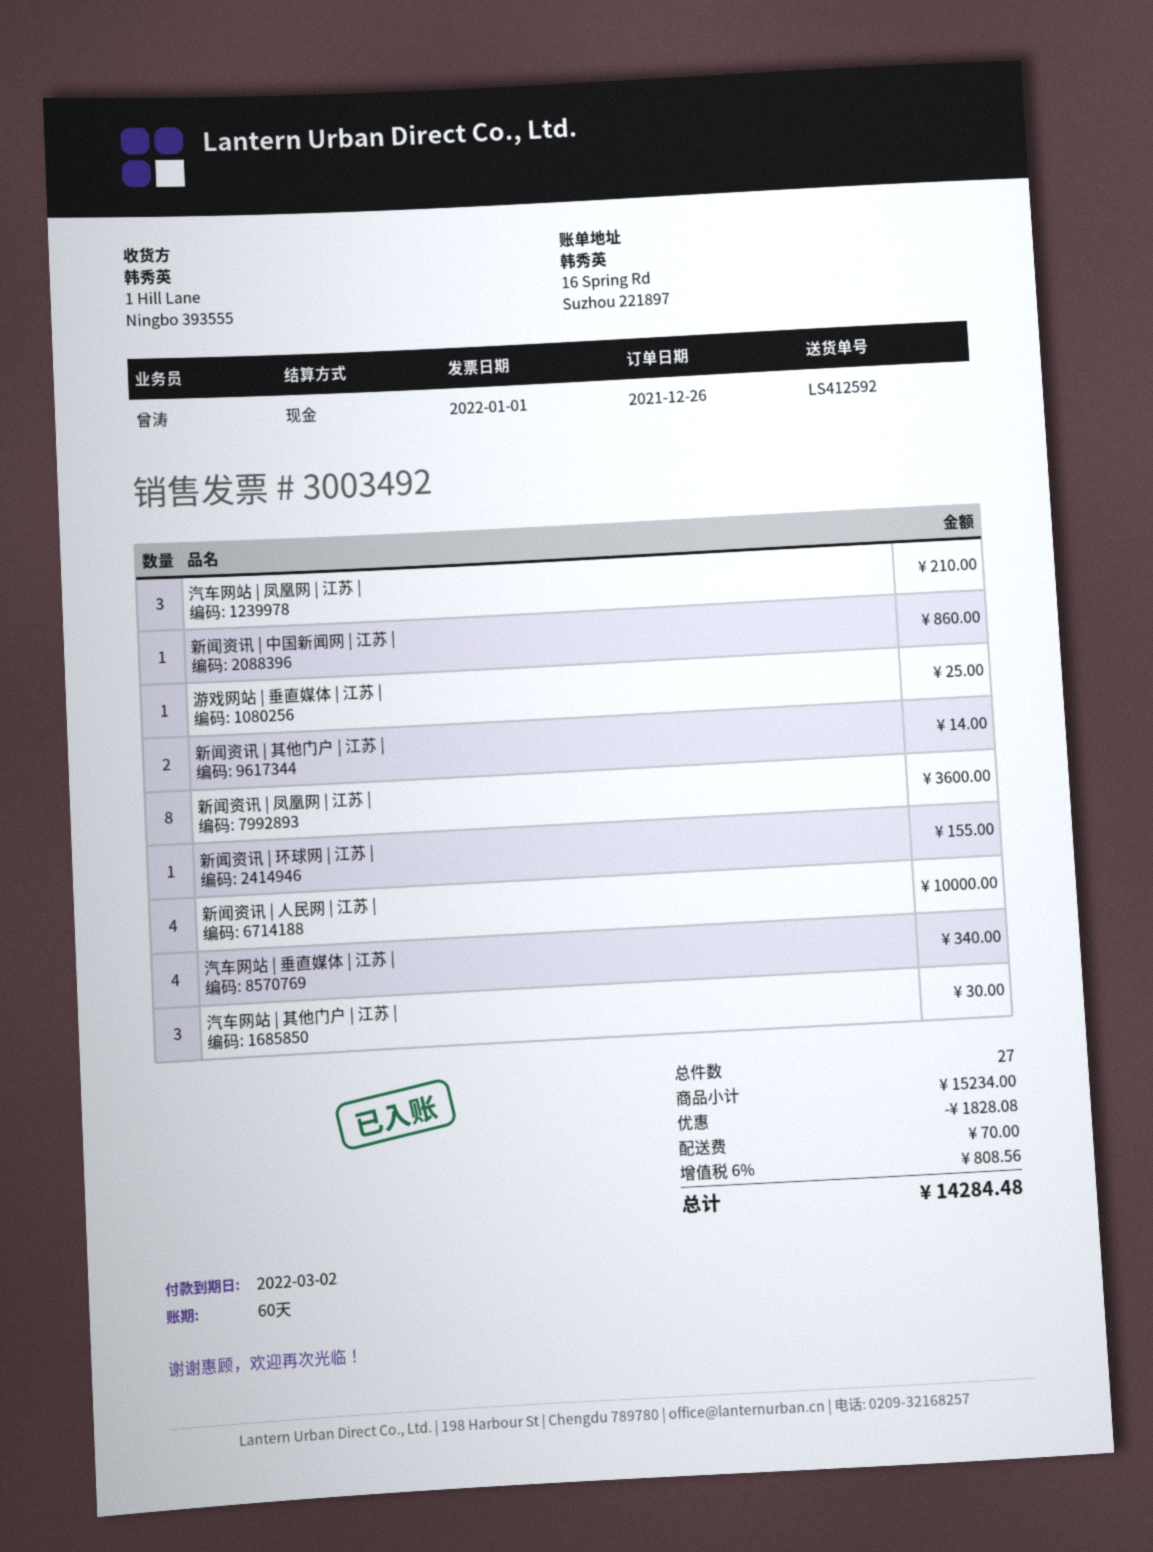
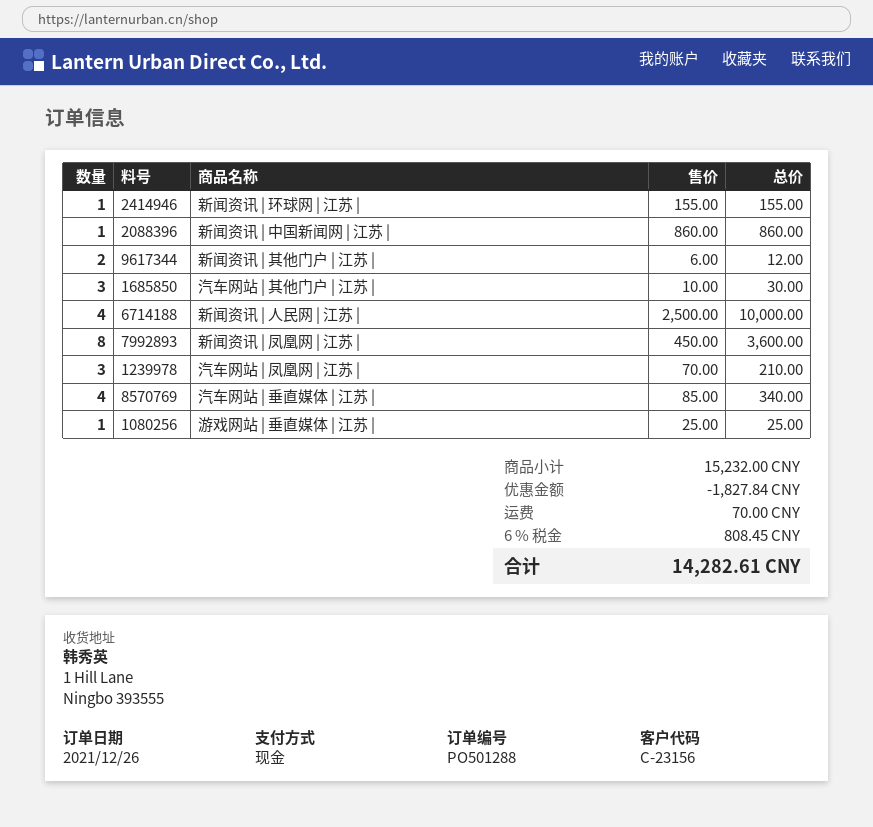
新闻资讯 | 其他门户 | 江苏 |: 2 for 14.00 -> 2 for 12.00
subtotal: 15234.00 -> 15232.00
discount: 1828.08 -> 1827.84
tax: 6% = 808.56 -> 6% = 808.45
total: 14284.48 -> 14282.61

